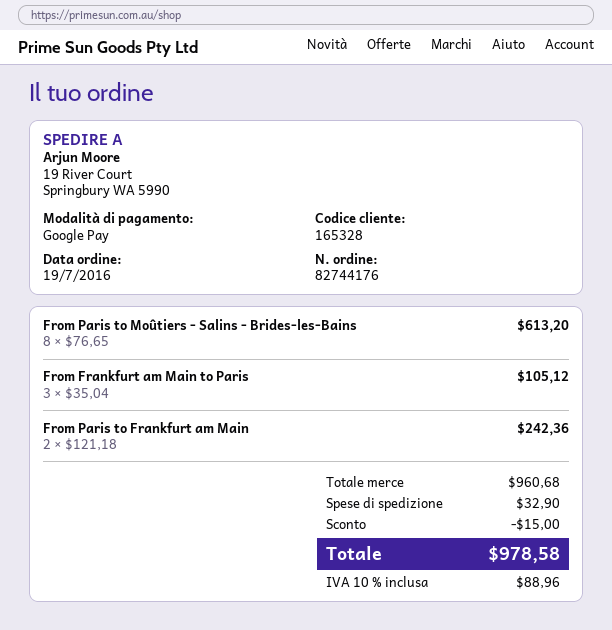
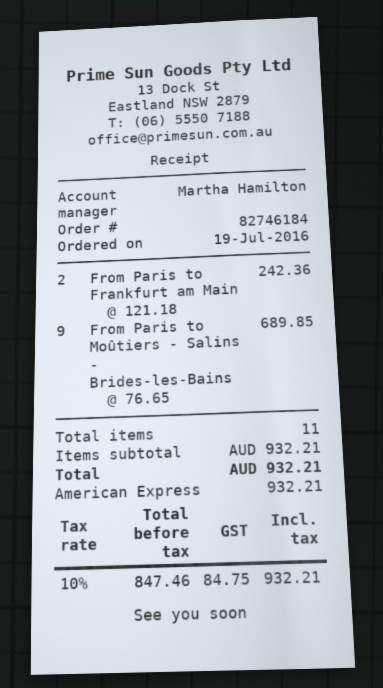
order number: 82744176 -> 82746184
payment method: Google Pay -> American Express
From Paris to Moûtiers - Salins - Brides-les-Bains: 8 x 76.65 = 613.20 -> 9 x 76.65 = 689.85
From Frankfurt am Main to Paris: 3 x 35.04 = 105.12 -> none
subtotal: 960.68 -> 932.21
discount: 15.00 -> none
shipping: 32.90 -> none
tax: 10% = 88.96 -> 10% = 84.75
total: 978.58 -> 932.21

